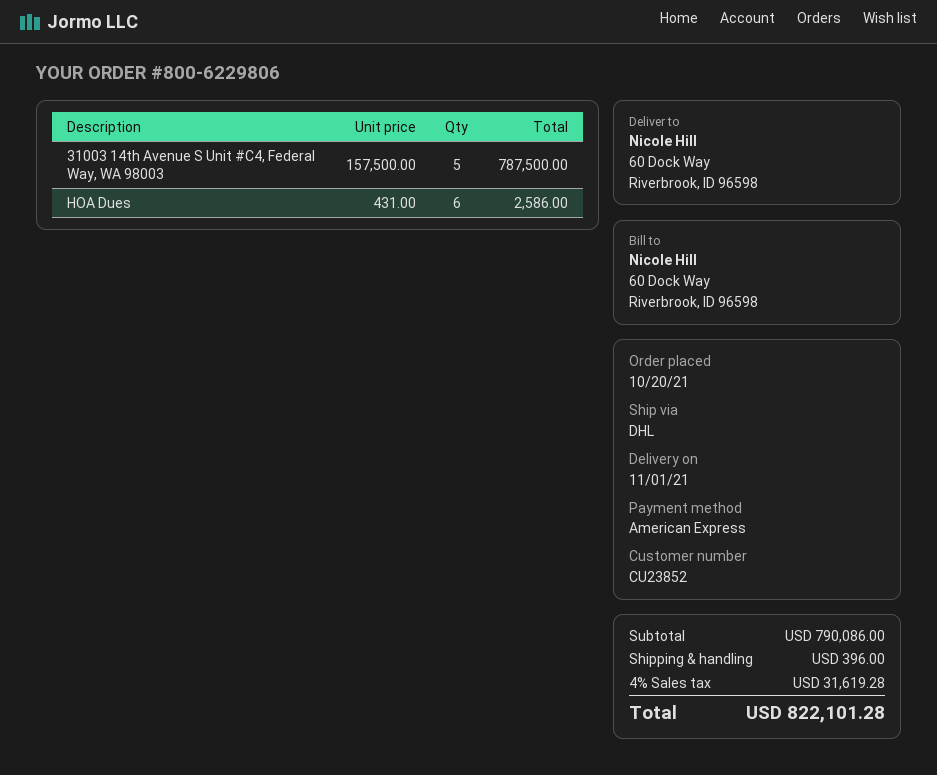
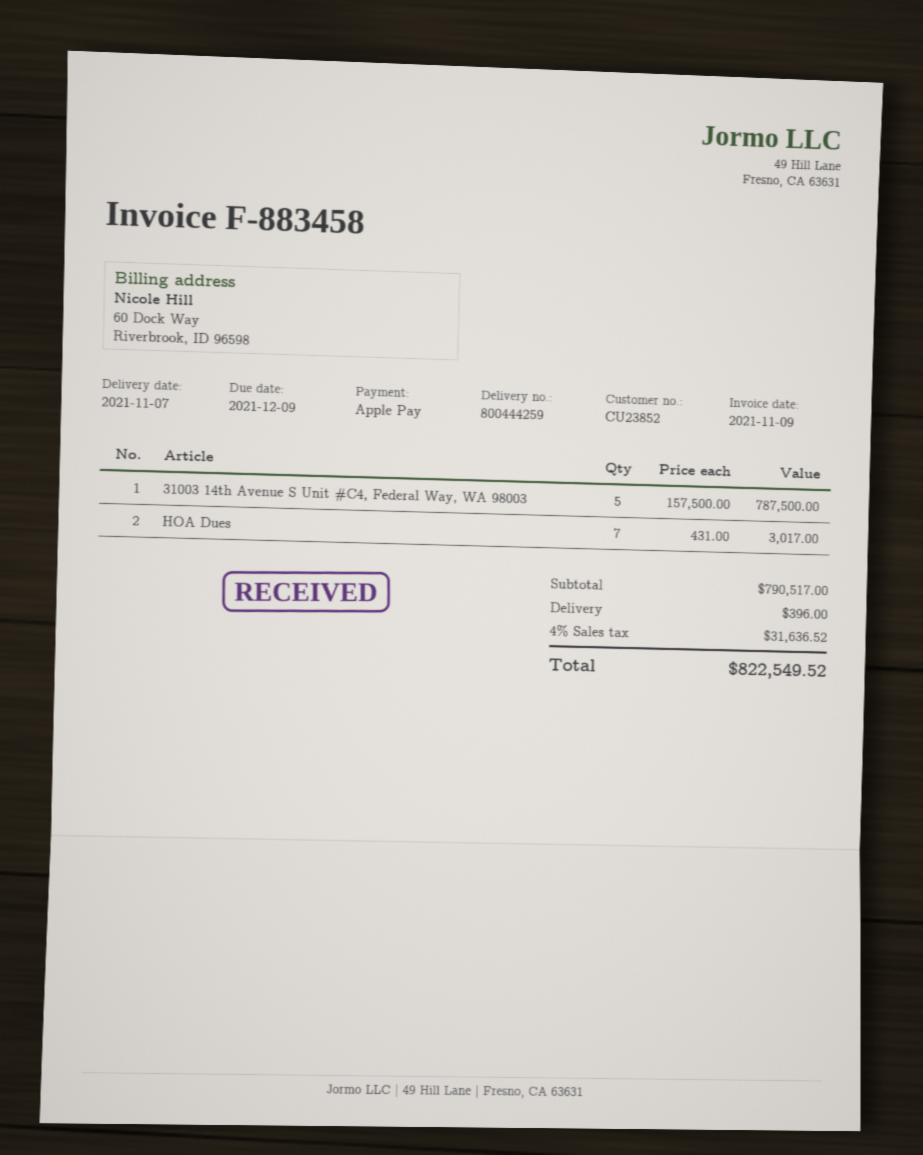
delivery date: 2021-11-01 -> 2021-11-07
payment method: American Express -> Apple Pay
HOA Dues: 6 x 431.00 = 2586.00 -> 7 x 431.00 = 3017.00
subtotal: 790086.00 -> 790517.00
tax: 4% = 31619.28 -> 4% = 31636.52
total: 822101.28 -> 822549.52

